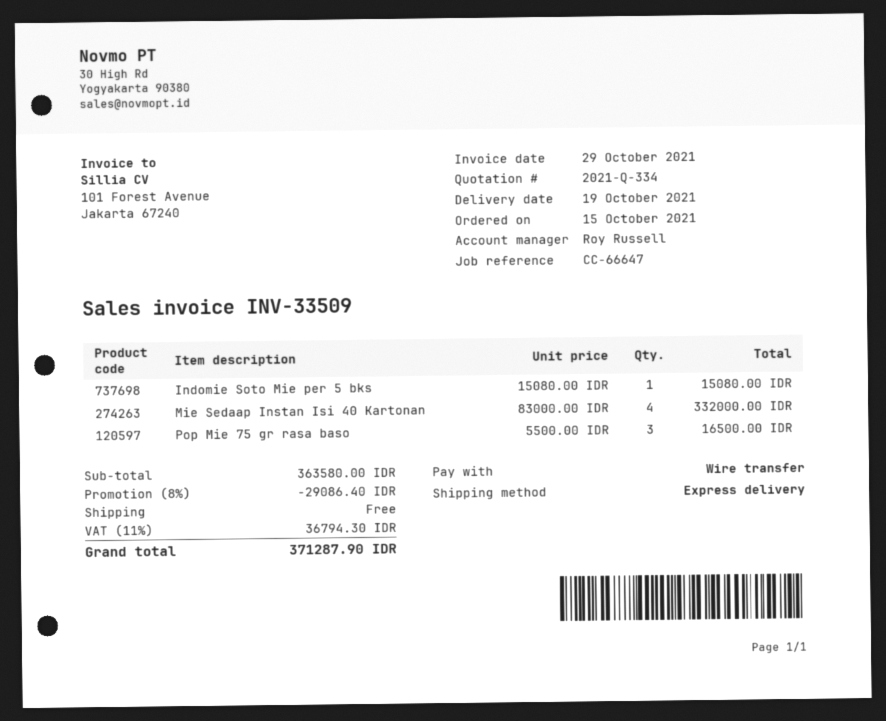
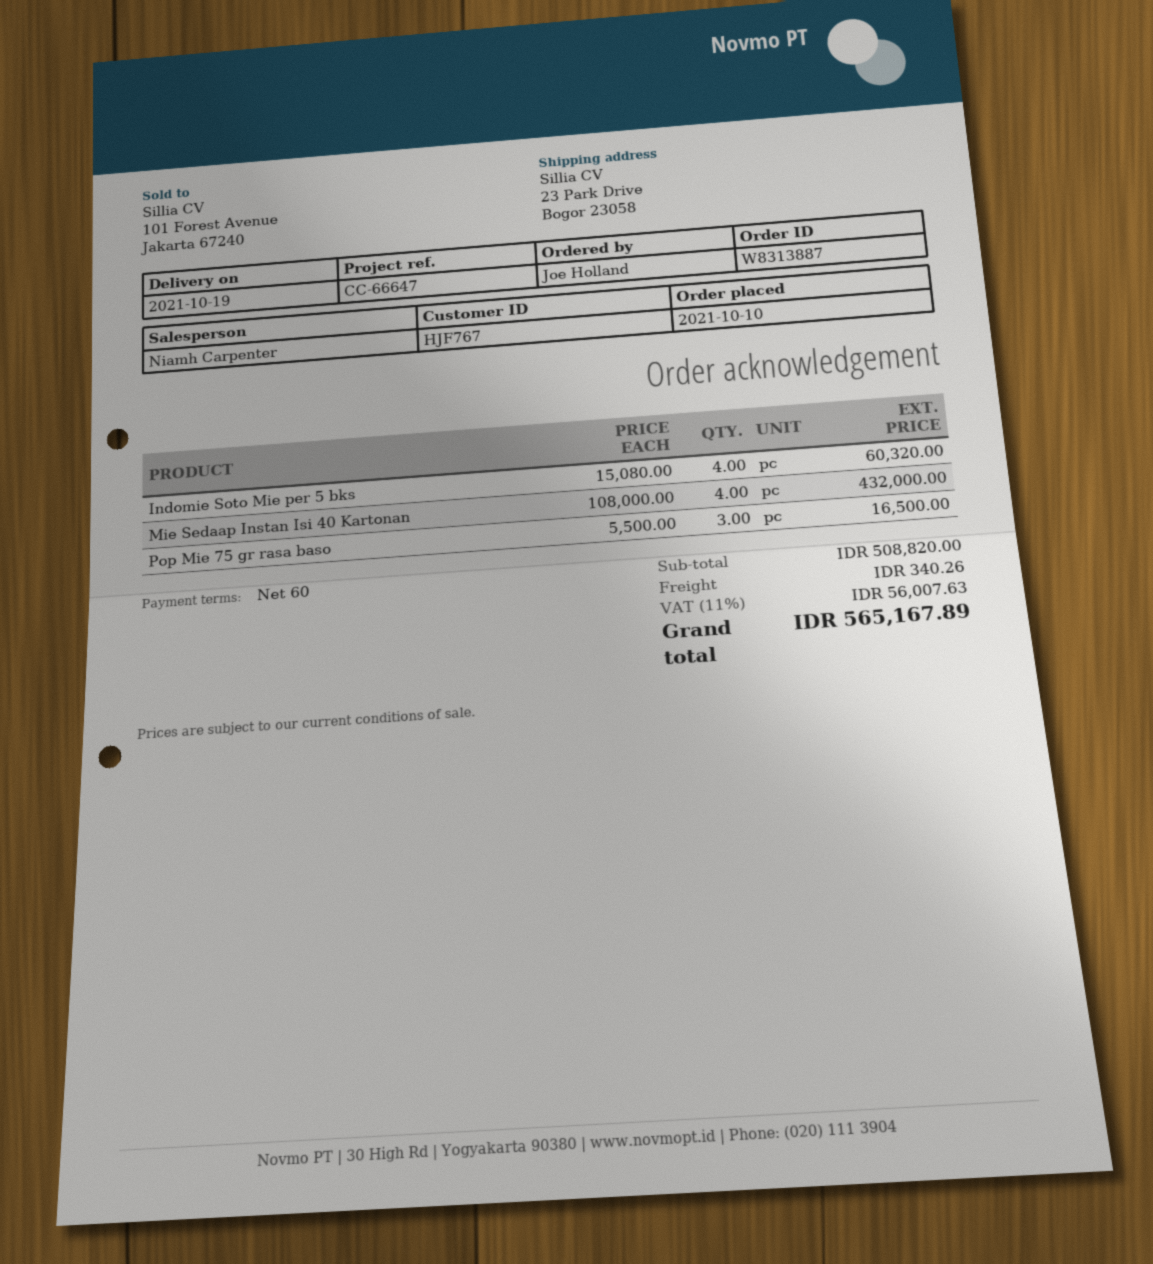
order date: 2021-10-15 -> 2021-10-10
sales rep: Roy Russell -> Niamh Carpenter
Indomie Soto Mie per 5 bks: 1 x 15080.00 = 15080.00 -> 4 x 15080.00 = 60320.00
Mie Sedaap Instan Isi 40 Kartonan: 4 x 83000.00 = 332000.00 -> 4 x 108000.00 = 432000.00
subtotal: 363580.00 -> 508820.00
discount: 8% = 29086.40 -> none
shipping: 0.00 -> 340.26
tax: 11% = 36794.30 -> 11% = 56007.63
total: 371287.90 -> 565167.89

